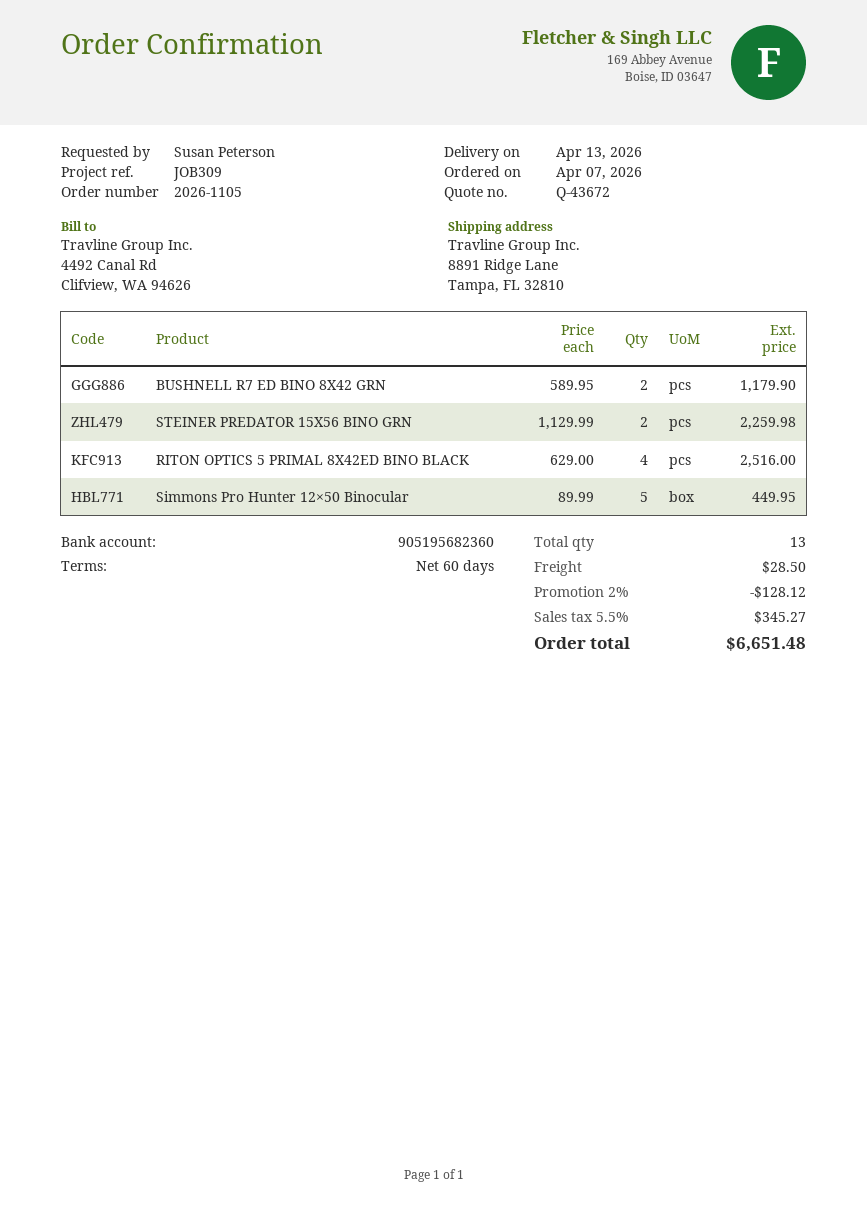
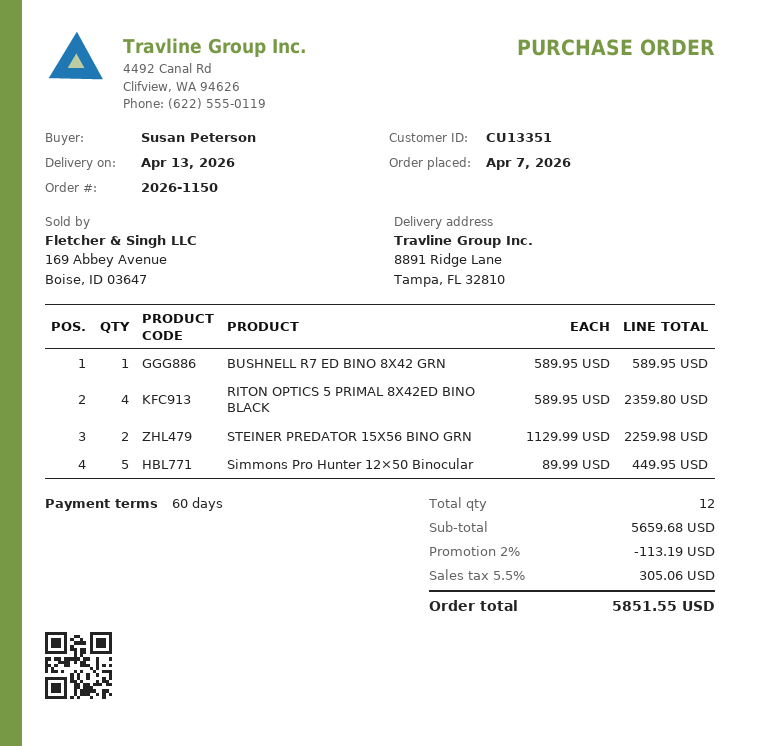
order number: 2026-1105 -> 2026-1150
BUSHNELL R7 ED BINO 8X42 GRN: 2 x 589.95 = 1179.90 -> 1 x 589.95 = 589.95
RITON OPTICS 5 PRIMAL 8X42ED BINO BLACK: 4 x 629.00 = 2516.00 -> 4 x 589.95 = 2359.80
total quantity: 13 -> 12
discount: 2% = 128.12 -> 2% = 113.19
shipping: 28.50 -> none
tax: 5.5% = 345.27 -> 5.5% = 305.06
total: 6651.48 -> 5851.55

